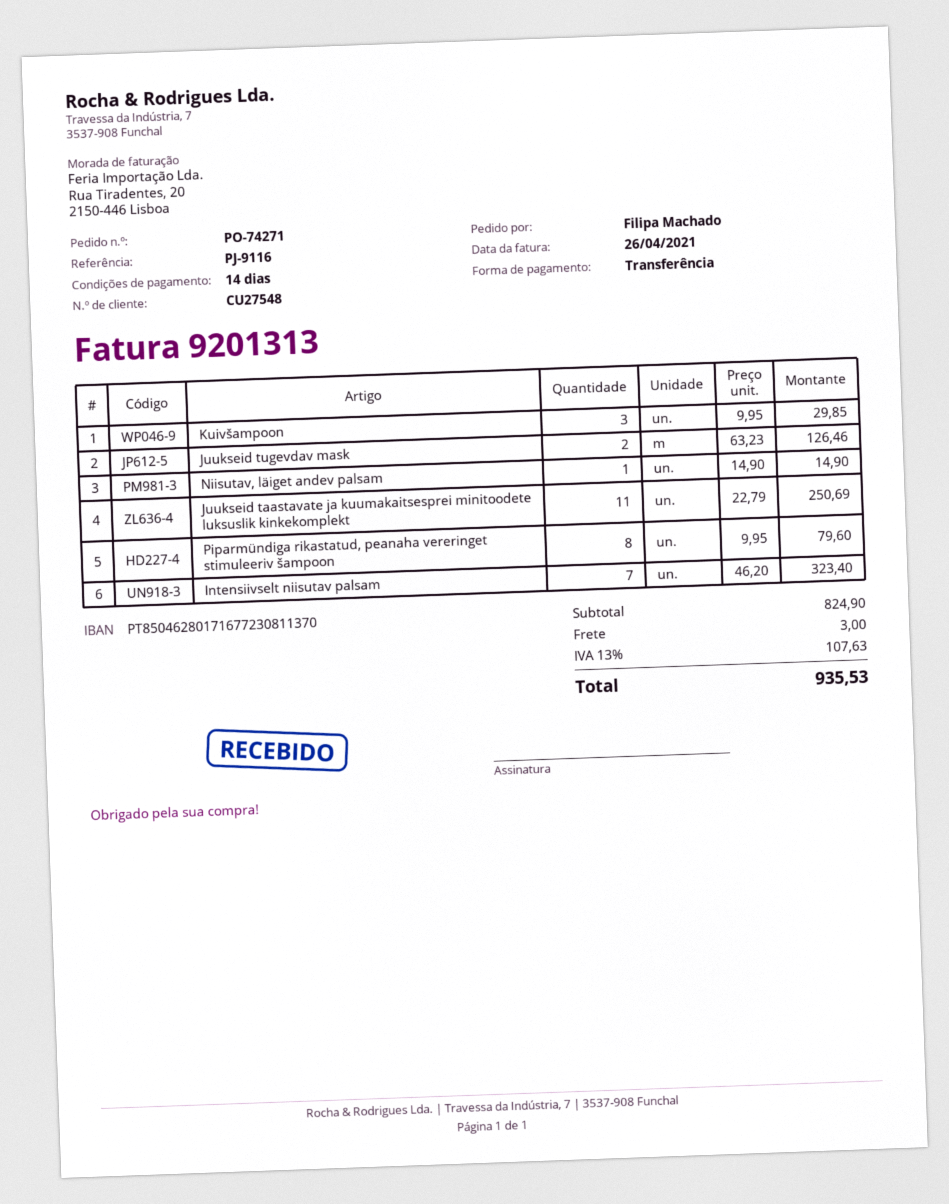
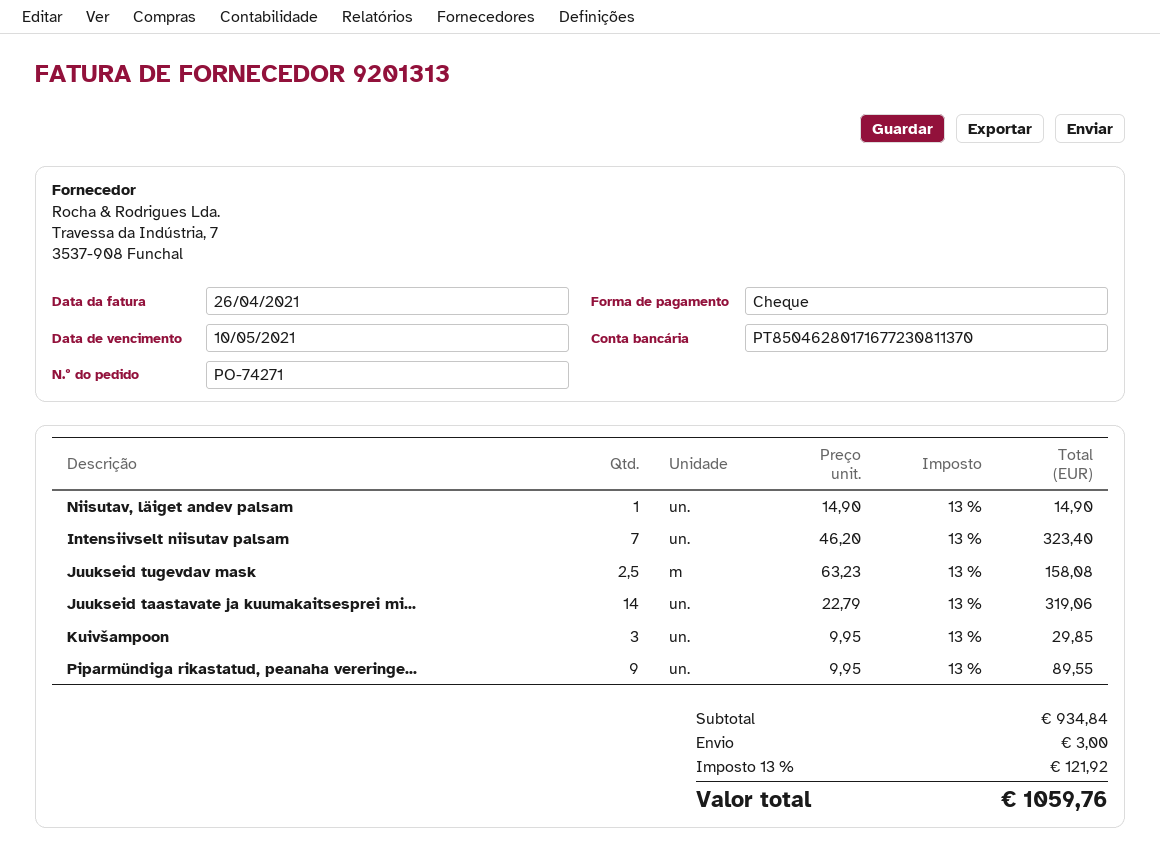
payment method: bank transfer -> cheque
Juukseid tugevdav mask: 2 x 63.23 = 126.46 -> 2.5 x 63.23 = 158.08
Juukseid taastavate ja kuumakaitsesprei minitoodete luksuslik kinkekomplekt: 11 x 22.79 = 250.69 -> 14 x 22.79 = 319.06
Piparmündiga rikastatud, peanaha vereringet stimuleeriv šampoon: 8 x 9.95 = 79.60 -> 9 x 9.95 = 89.55
subtotal: 824.90 -> 934.84
tax: 13% = 107.63 -> 13% = 121.92
total: 935.53 -> 1059.76

